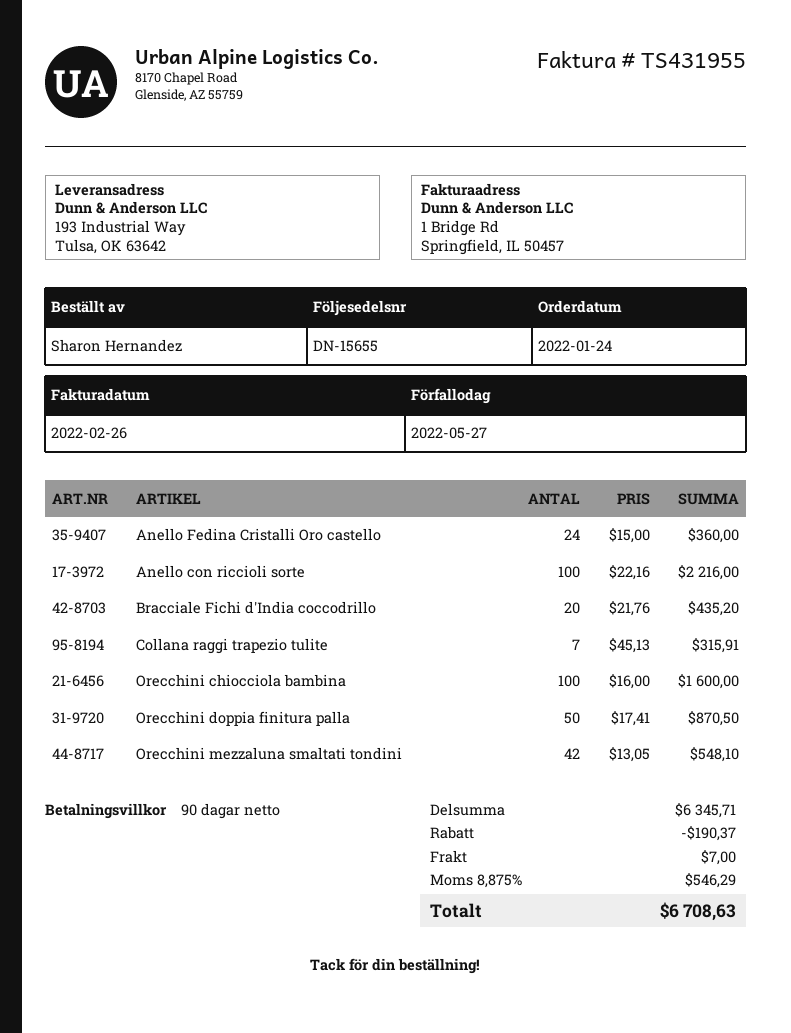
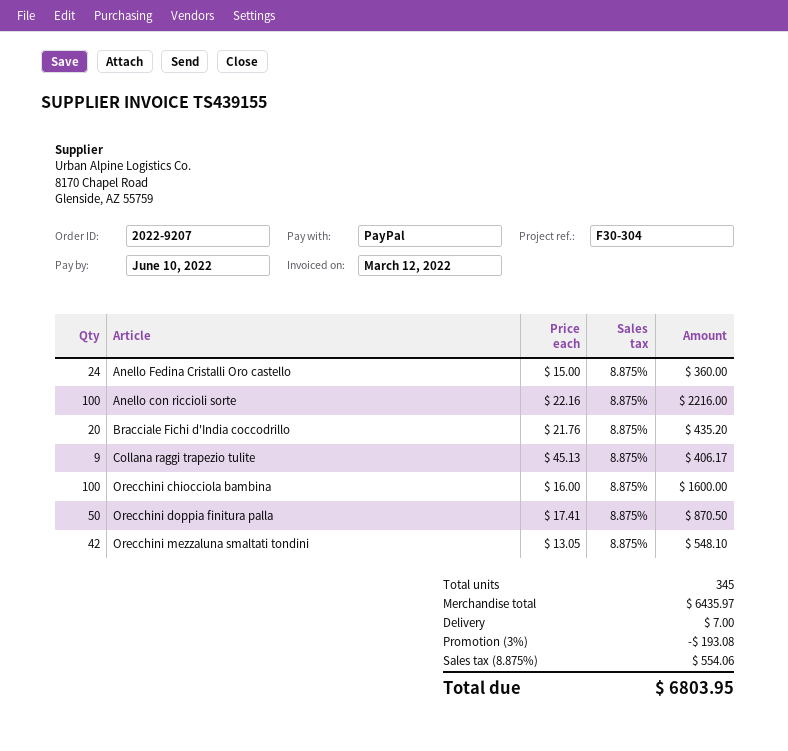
invoice number: TS431955 -> TS439155
invoice date: 2022-02-26 -> 2022-03-12
due date: 2022-05-27 -> 2022-06-10
Collana raggi trapezio tulite: 7 x 45.13 = 315.91 -> 9 x 45.13 = 406.17
subtotal: 6345.71 -> 6435.97
discount: 190.37 -> 193.08
tax: 8.875% = 546.29 -> 8.875% = 554.06
total: 6708.63 -> 6803.95

